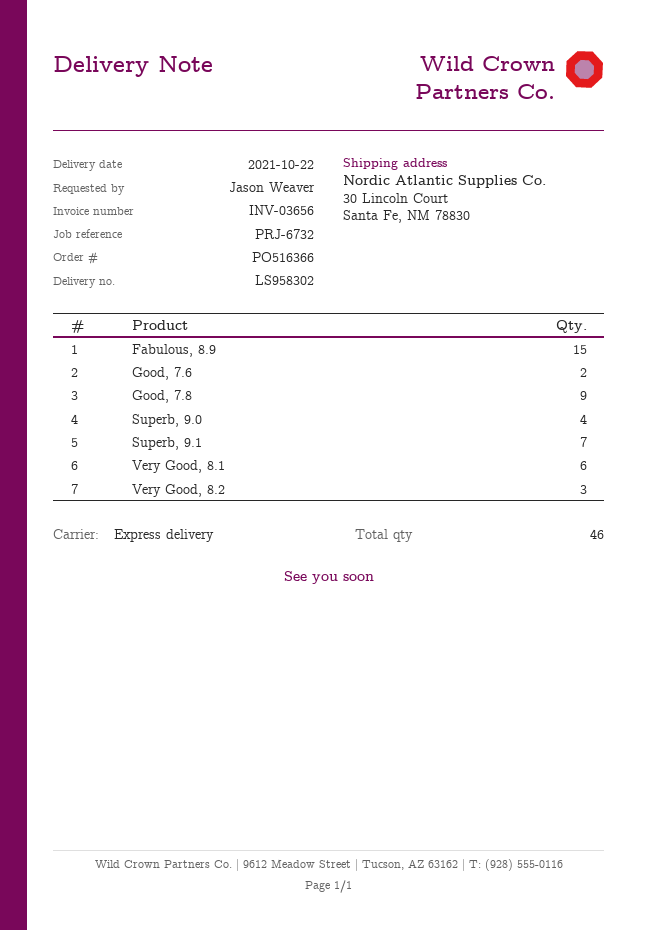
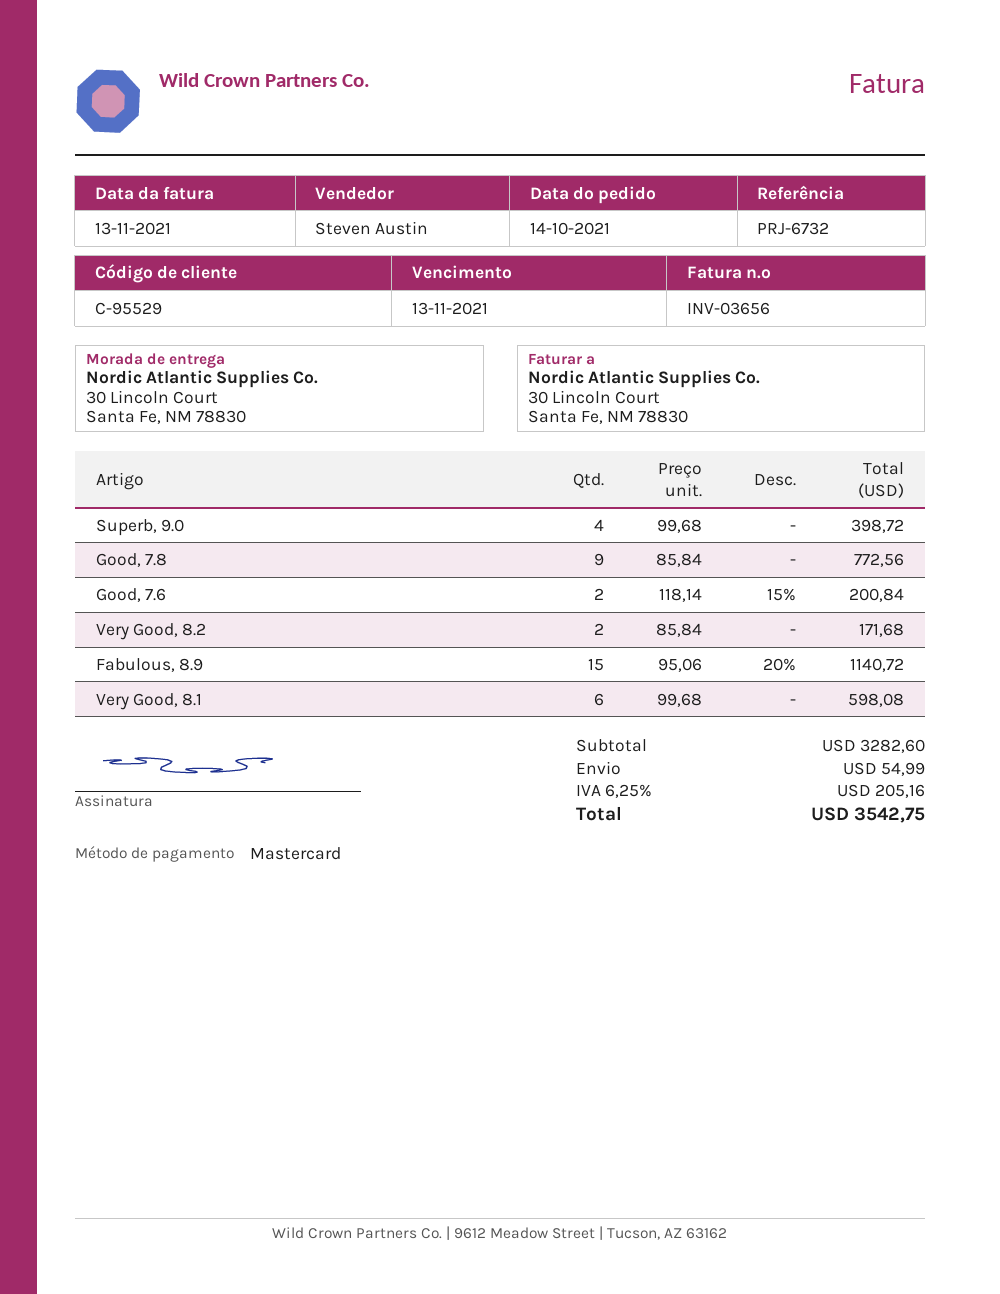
Superb, 9.1: 7 -> none
Very Good, 8.2: 3 -> 2

